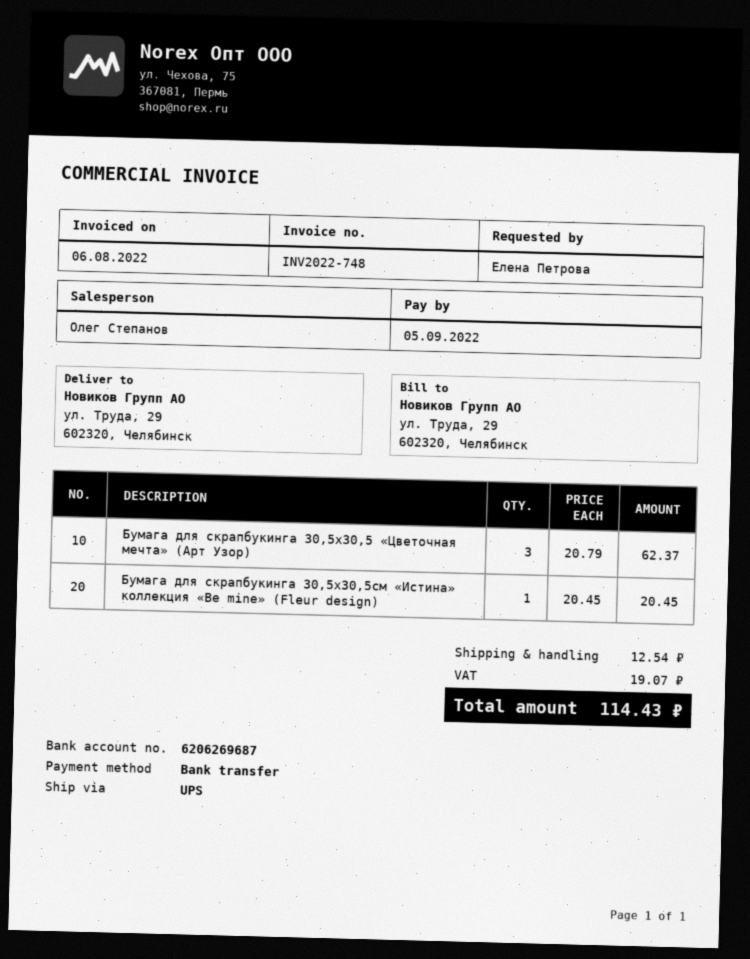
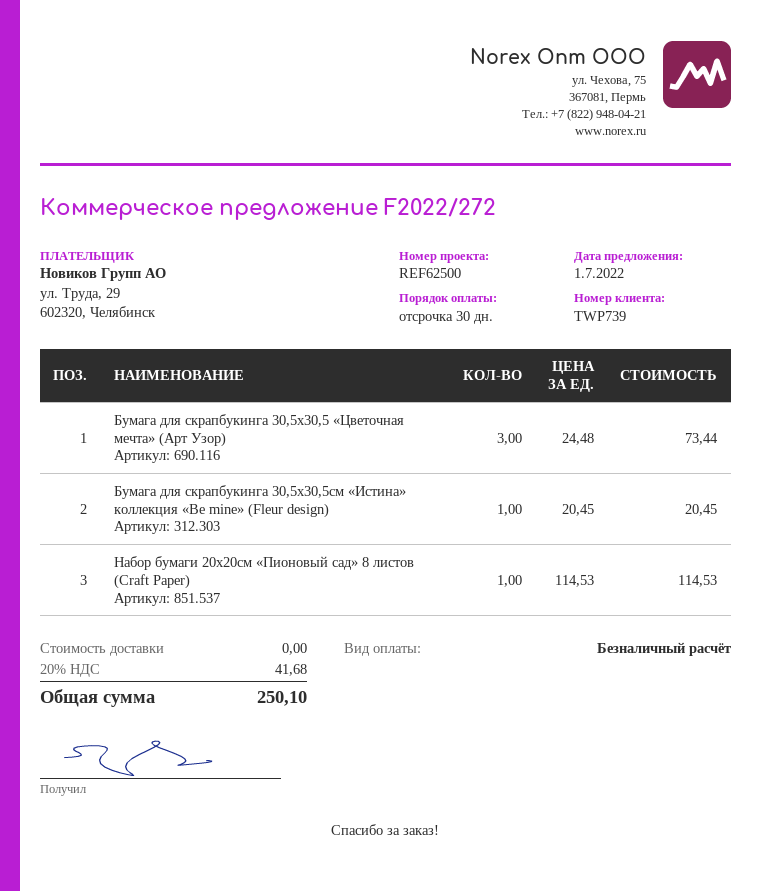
Бумага для скрапбукинга 30,5х30,5 «Цветочная мечта» (Арт Узор): 3 x 20.79 = 62.37 -> 3 x 24.48 = 73.44
Набор бумаги 20х20см «Пионовый сад» 8 листов (Craft Paper): none -> 1 x 114.53 = 114.53
shipping: 12.54 -> 0.00
tax: 19.07 -> 41.68
total: 114.43 -> 250.10

